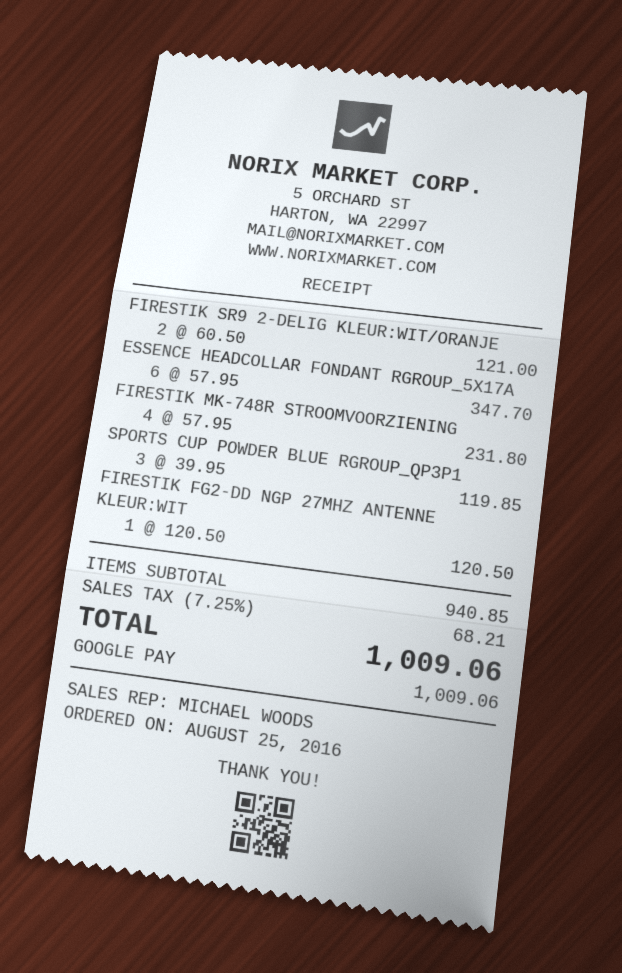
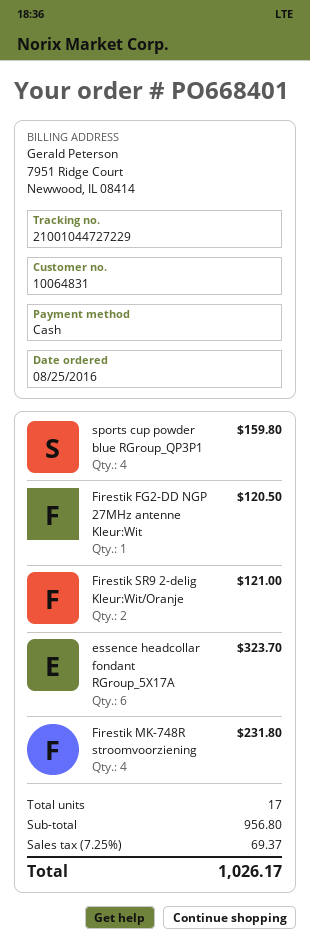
payment method: Google Pay -> cash
ESSENCE HEADCOLLAR FONDANT RGROUP_5X17A: 6 for 347.70 -> 6 for 323.70
SPORTS CUP POWDER BLUE RGROUP_QP3P1: 3 for 119.85 -> 4 for 159.80
subtotal: 940.85 -> 956.80
tax: 7.25% = 68.21 -> 7.25% = 69.37
total: 1009.06 -> 1026.17

